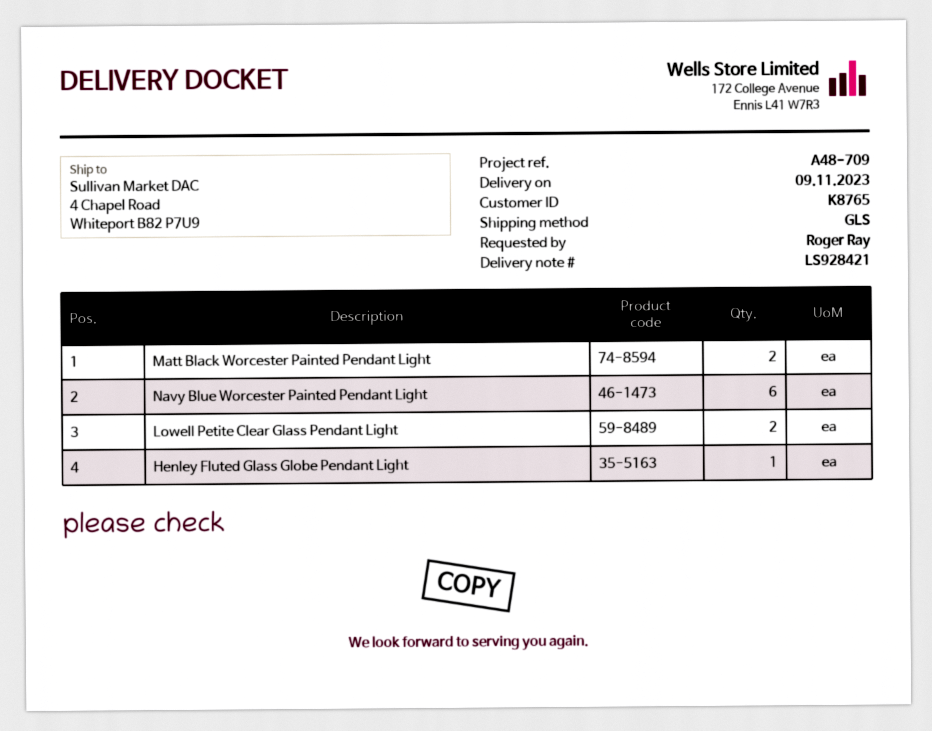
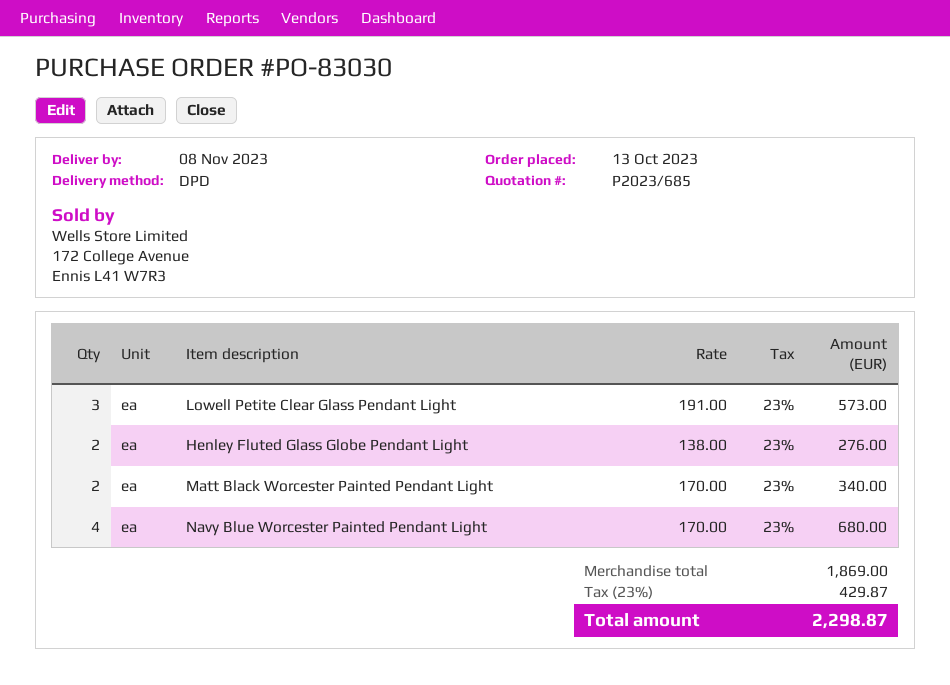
delivery date: 2023-11-09 -> 2023-11-08
shipping method: GLS -> DPD
Navy Blue Worcester Painted Pendant Light: 6 -> 4
Lowell Petite Clear Glass Pendant Light: 2 -> 3
Henley Fluted Glass Globe Pendant Light: 1 -> 2

